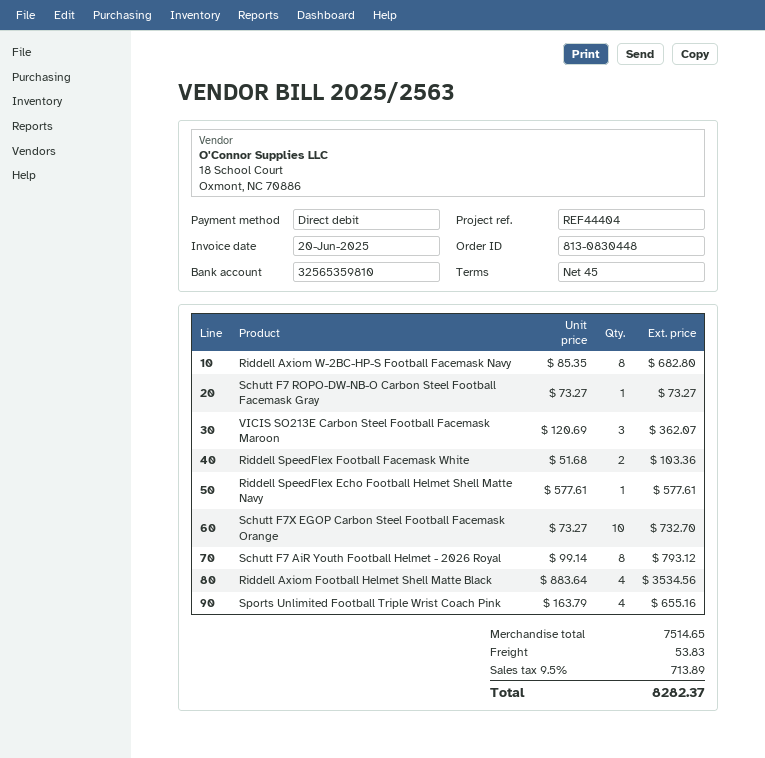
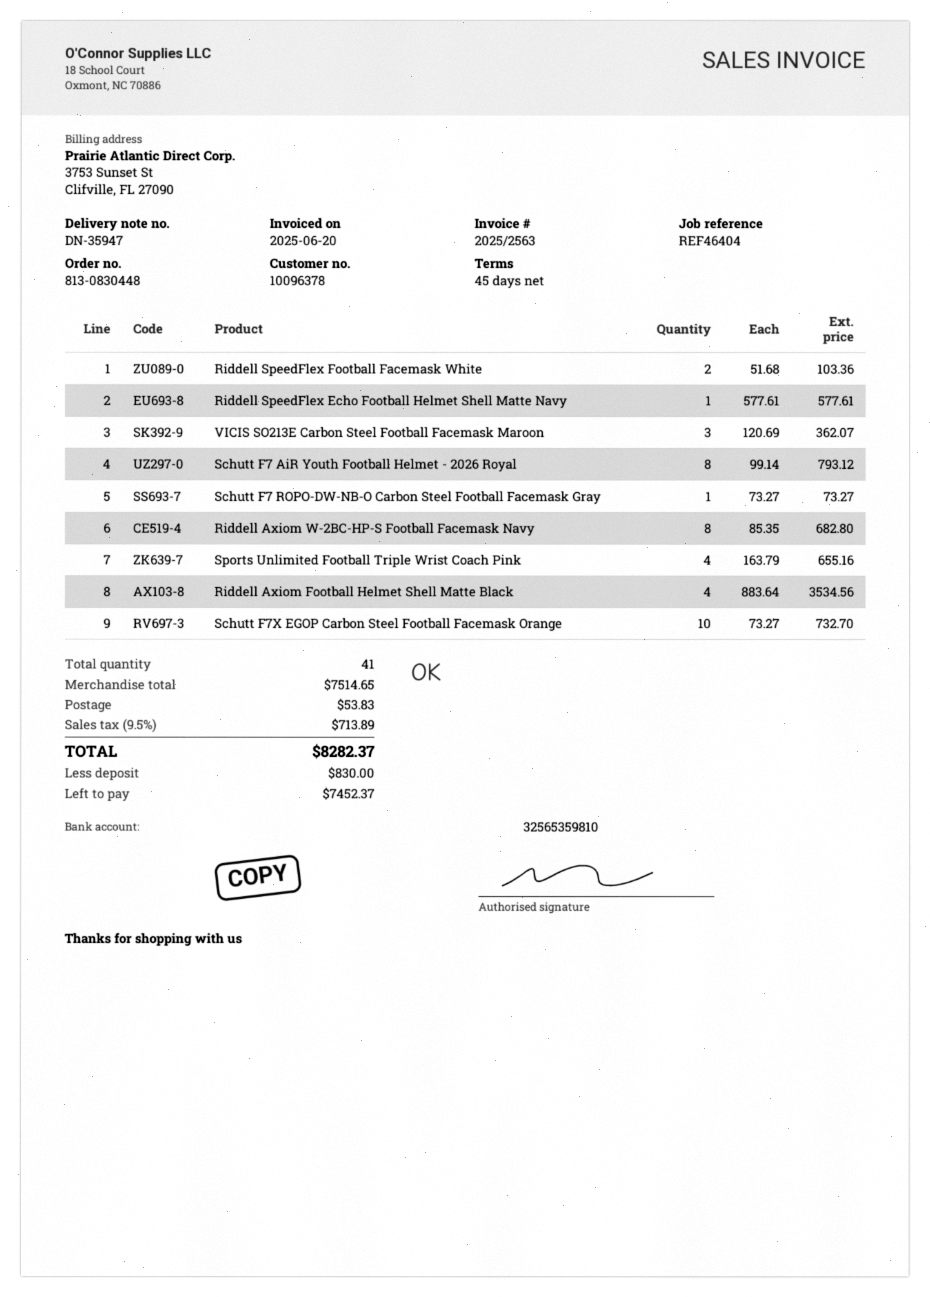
reference: REF44404 -> REF46404

